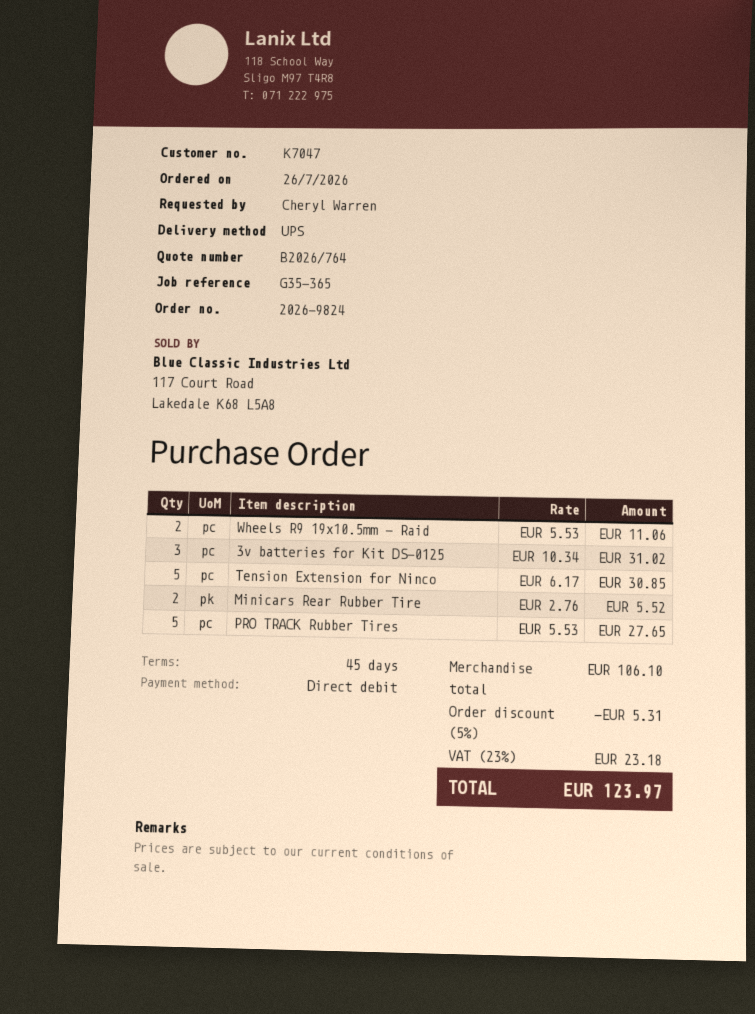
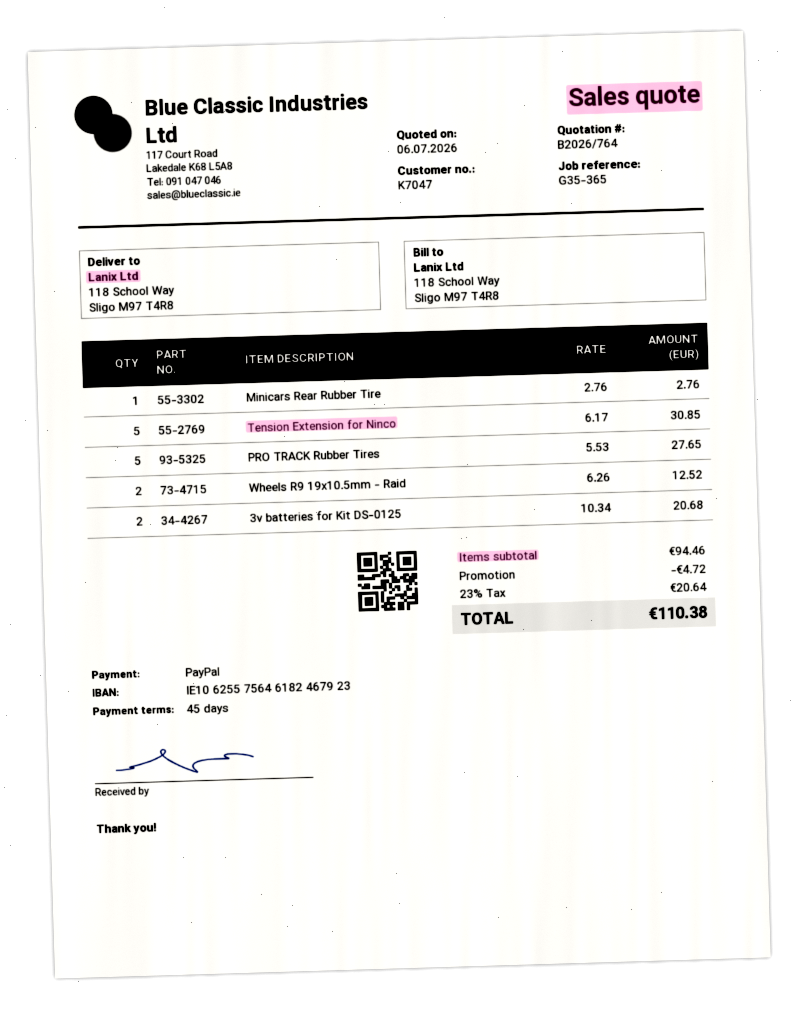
payment method: direct debit -> PayPal
Wheels R9 19x10.5mm - Raid: 2 x 5.53 = 11.06 -> 2 x 6.26 = 12.52
3v batteries for Kit DS-0125: 3 x 10.34 = 31.02 -> 2 x 10.34 = 20.68
Minicars Rear Rubber Tire: 2 x 2.76 = 5.52 -> 1 x 2.76 = 2.76
subtotal: 106.10 -> 94.46
discount: 5.31 -> 4.72
tax: 23% = 23.18 -> 23% = 20.64
total: 123.97 -> 110.38

